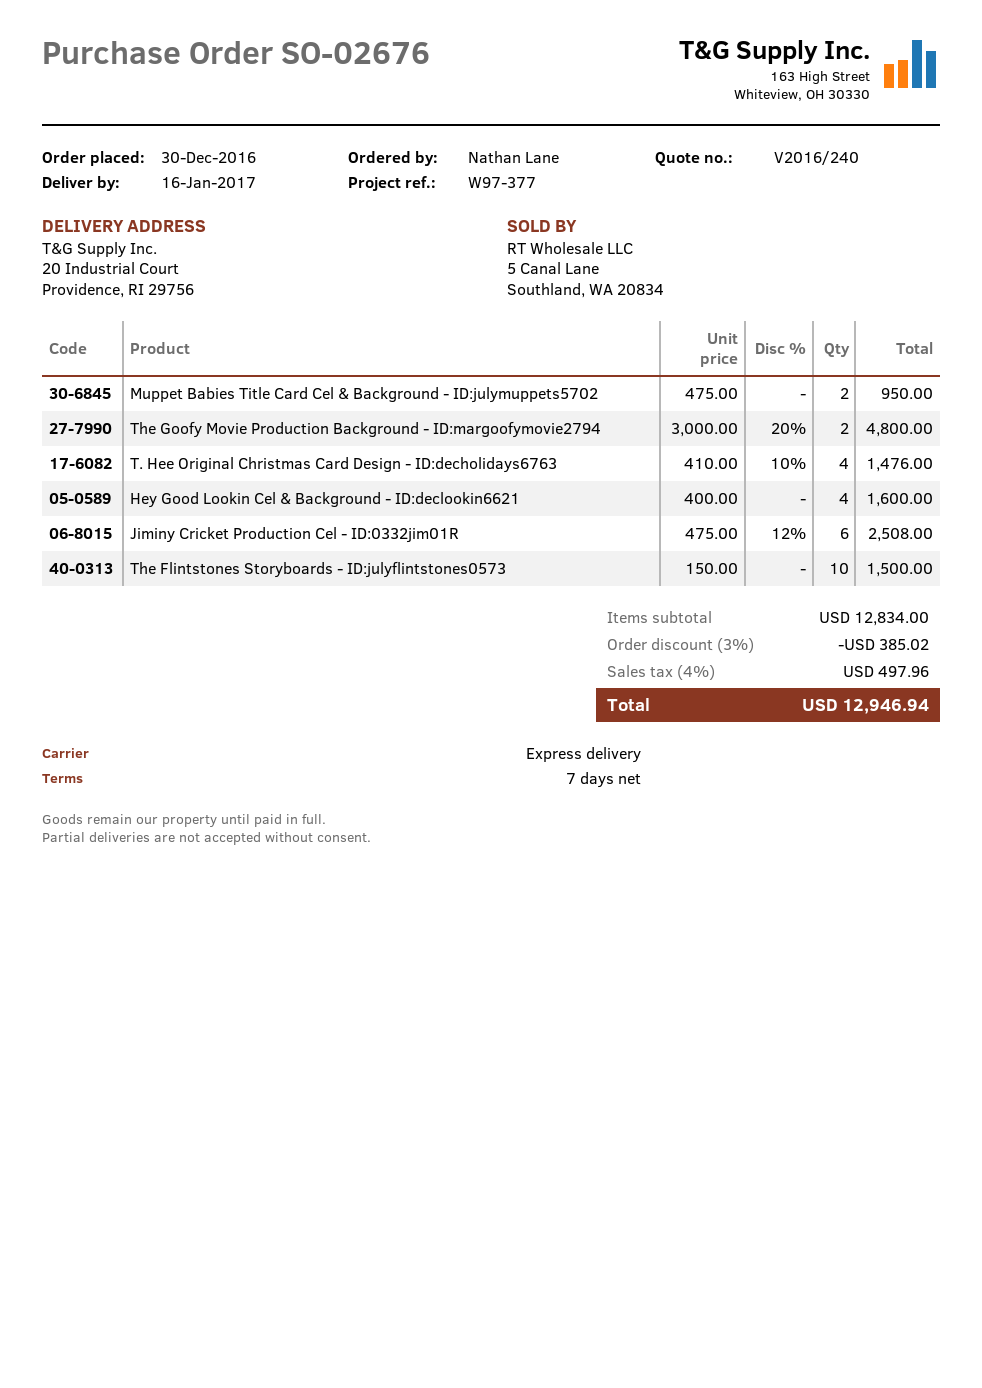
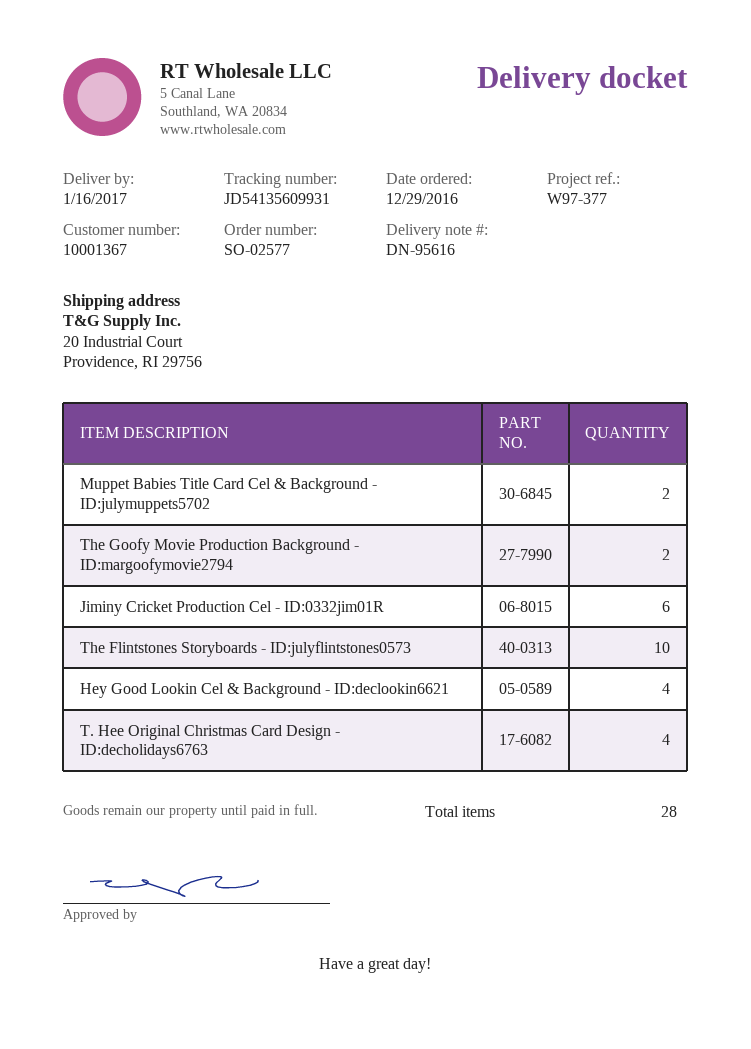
order number: SO-02676 -> SO-02577
order date: 2016-12-30 -> 2016-12-29

